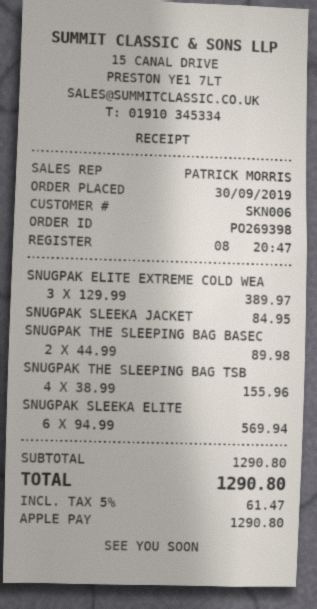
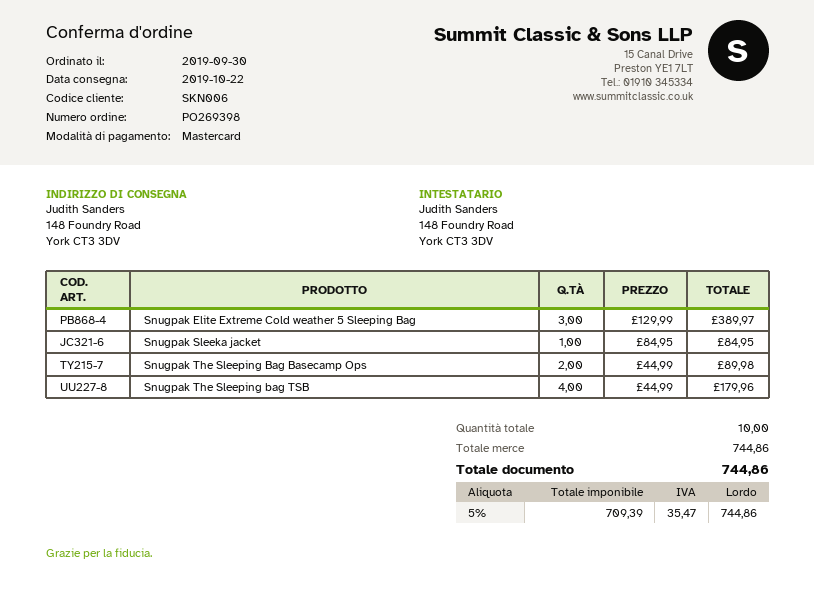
payment method: Apple Pay -> Mastercard
SNUGPAK THE SLEEPING BAG TSB: 4 x 38.99 = 155.96 -> 4 x 44.99 = 179.96
SNUGPAK SLEEKA ELITE: 6 x 94.99 = 569.94 -> none
subtotal: 1290.80 -> 744.86
tax: 5% = 61.47 -> 5% = 35.47
total: 1290.80 -> 744.86

